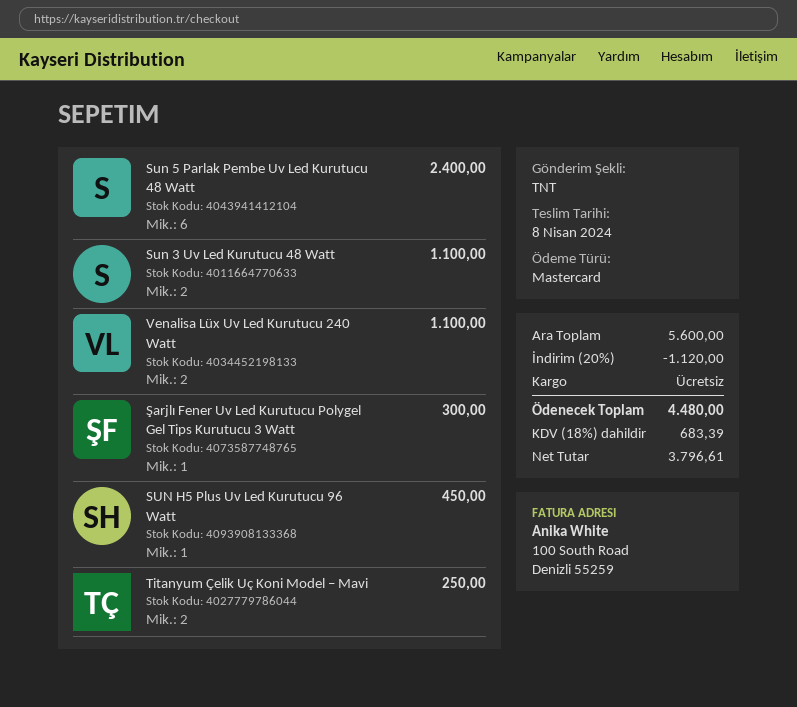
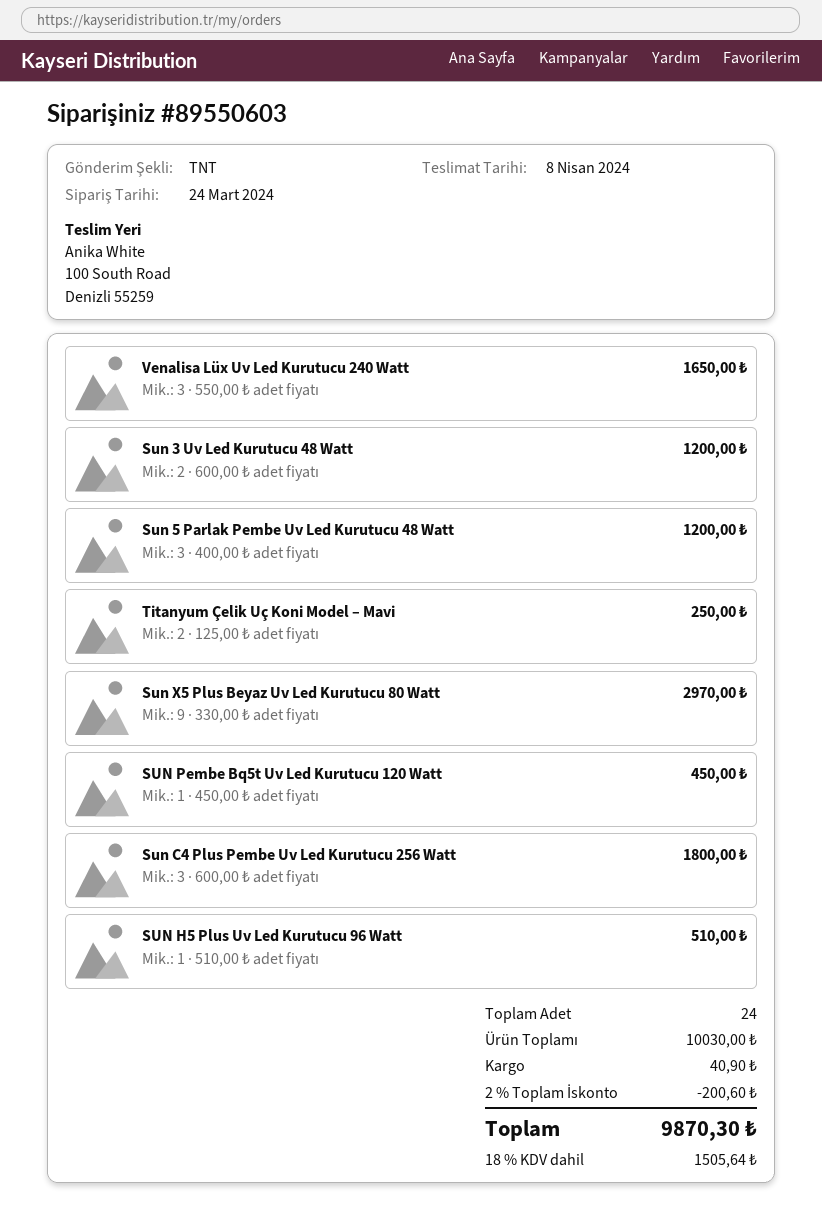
Sun 5 Parlak Pembe Uv Led Kurutucu 48 Watt: 6 for 2400.00 -> 3 for 1200.00
Sun 3 Uv Led Kurutucu 48 Watt: 2 for 1100.00 -> 2 for 1200.00
Venalisa Lüx Uv Led Kurutucu 240 Watt: 2 for 1100.00 -> 3 for 1650.00
Şarjlı Fener Uv Led Kurutucu Polygel Gel Tips Kurutucu 3 Watt: 1 for 300.00 -> none
SUN H5 Plus Uv Led Kurutucu 96 Watt: 1 for 450.00 -> 1 for 510.00
Sun X5 Plus Beyaz Uv Led Kurutucu 80 Watt: none -> 9 for 2970.00
SUN Pembe Bq5t Uv Led Kurutucu 120 Watt: none -> 1 for 450.00
Sun C4 Plus Pembe Uv Led Kurutucu 256 Watt: none -> 3 for 1800.00
subtotal: 5600.00 -> 10030.00
discount: 20% = 1120.00 -> 2% = 200.60
shipping: 0.00 -> 40.90
tax: 18% = 683.39 -> 18% = 1505.64
total: 4480.00 -> 9870.30

